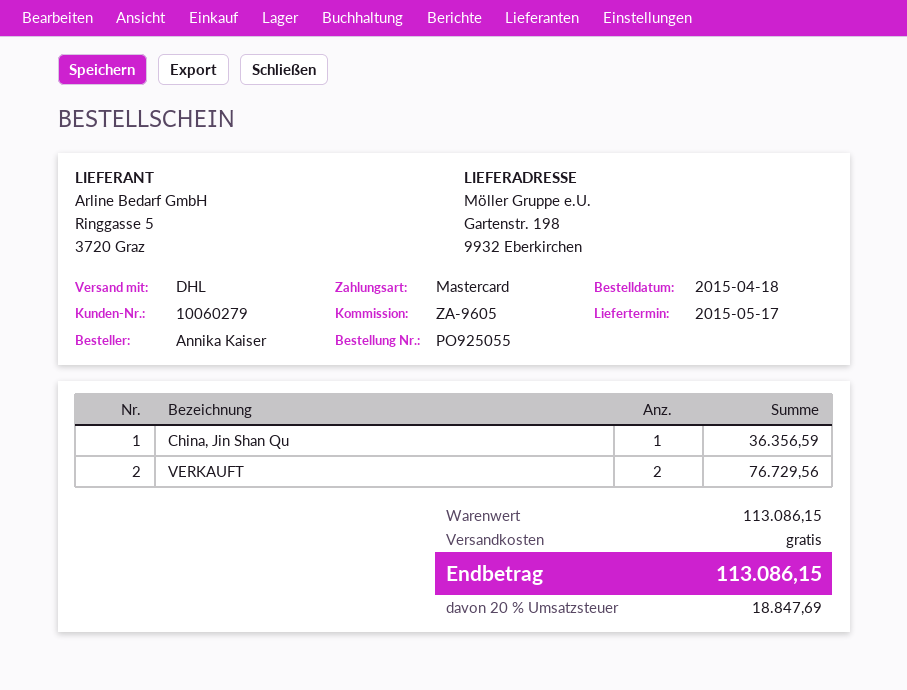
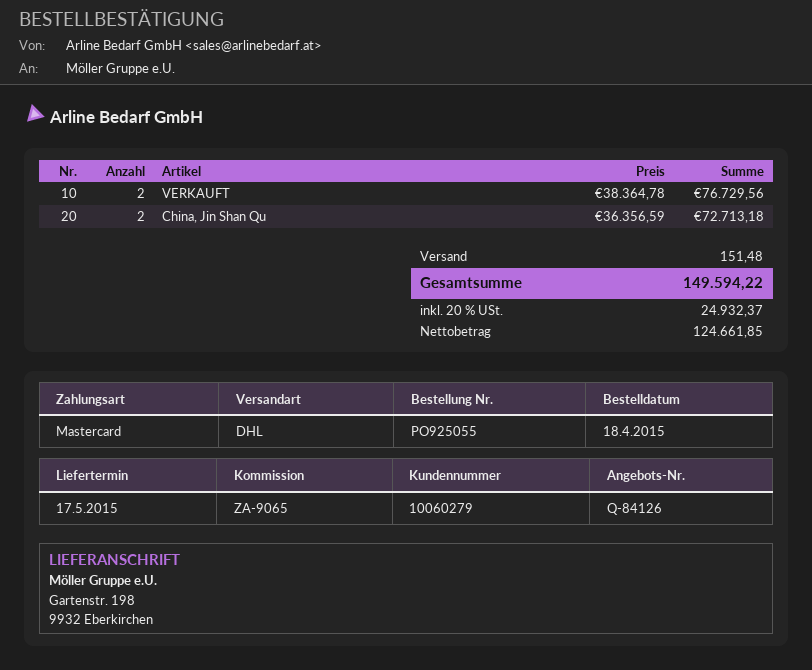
reference: ZA-9605 -> ZA-9065
China, Jin Shan Qu: 1 for 36356.59 -> 2 for 72713.18
shipping: 0.00 -> 151.48
tax: 20% = 18847.69 -> 20% = 24932.37
total: 113086.15 -> 149594.22

